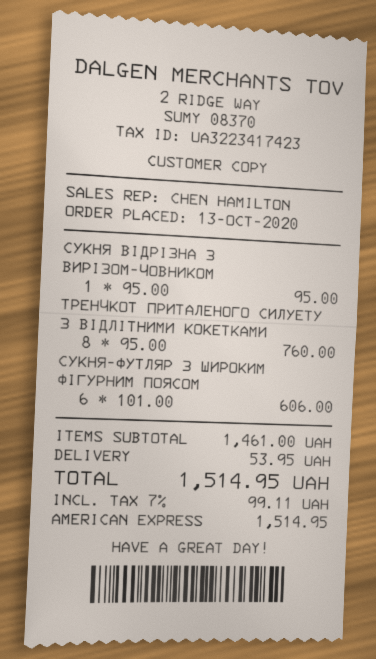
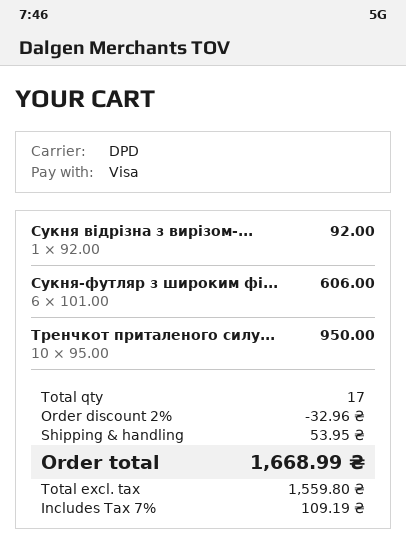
payment method: American Express -> Visa
СУКНЯ ВІДРІЗНА З ВИРІЗОМ-ЧОВНИКОМ: 1 x 95.00 = 95.00 -> 1 x 92.00 = 92.00
ТРЕНЧКОТ ПРИТАЛЕНОГО СИЛУЕТУ З ВІДЛІТНИМИ КОКЕТКАМИ: 8 x 95.00 = 760.00 -> 10 x 95.00 = 950.00
discount: none -> 2% = 32.96
tax: 7% = 99.11 -> 7% = 109.19
total: 1514.95 -> 1668.99

